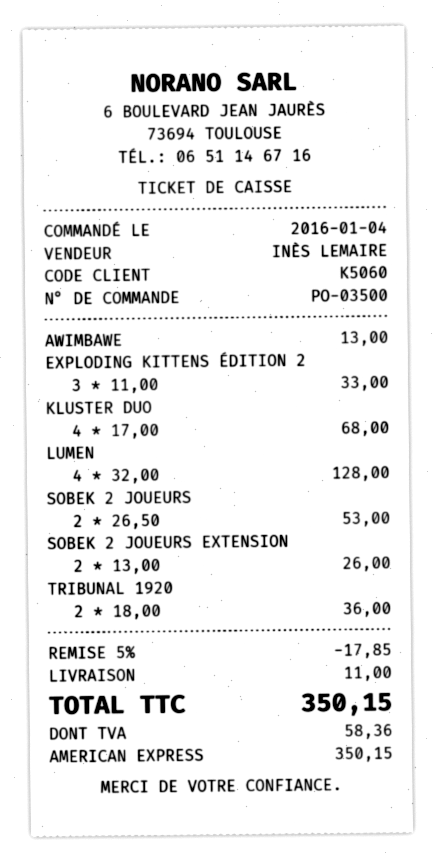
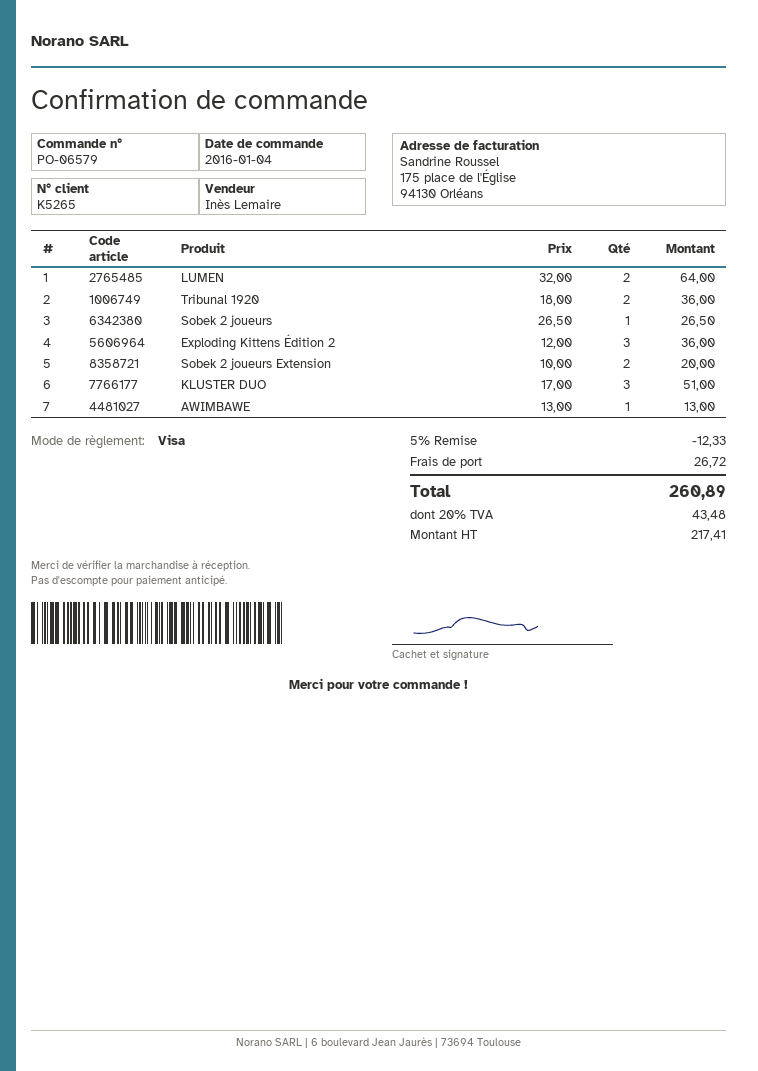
order number: PO-03500 -> PO-06579
customer number: K5060 -> K5265
payment method: American Express -> Visa
EXPLODING KITTENS ÉDITION 2: 3 x 11.00 = 33.00 -> 3 x 12.00 = 36.00
KLUSTER DUO: 4 x 17.00 = 68.00 -> 3 x 17.00 = 51.00
LUMEN: 4 x 32.00 = 128.00 -> 2 x 32.00 = 64.00
SOBEK 2 JOUEURS: 2 x 26.50 = 53.00 -> 1 x 26.50 = 26.50
SOBEK 2 JOUEURS EXTENSION: 2 x 13.00 = 26.00 -> 2 x 10.00 = 20.00
discount: 5% = 17.85 -> 5% = 12.33
shipping: 11.00 -> 26.72
tax: 58.36 -> 43.48
total: 350.15 -> 260.89

